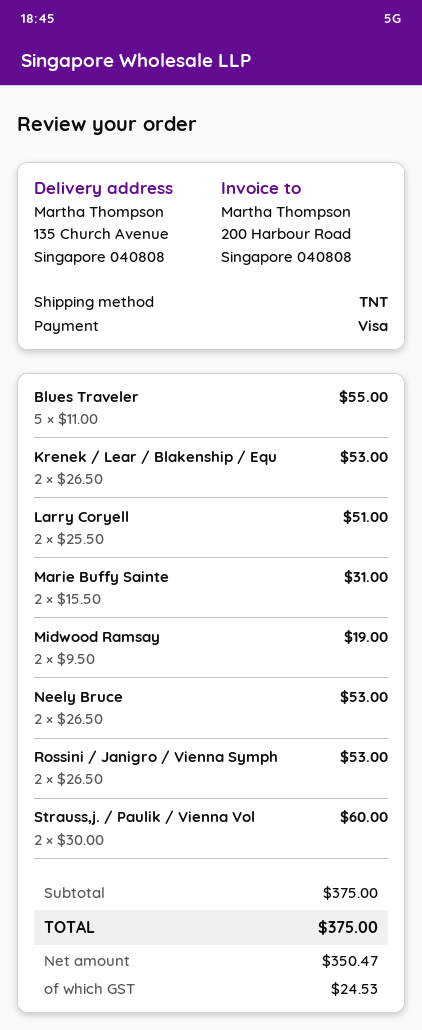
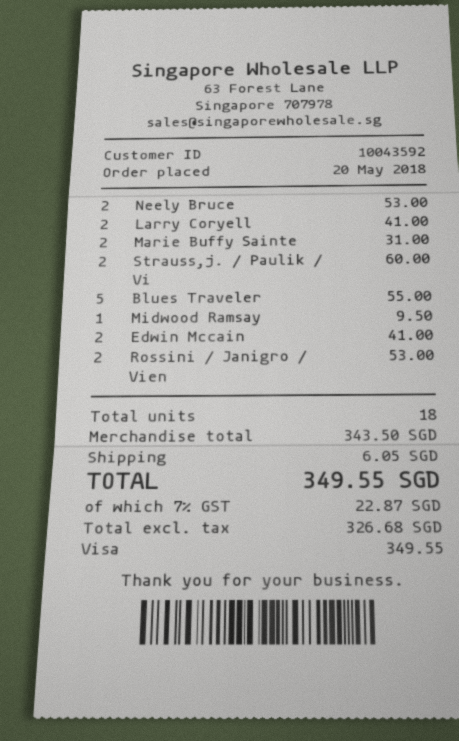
Krenek / Lear / Blakenship / Equ: 2 for 53.00 -> none
Larry Coryell: 2 for 51.00 -> 2 for 41.00
Midwood Ramsay: 2 for 19.00 -> 1 for 9.50
Edwin Mccain: none -> 2 for 41.00
subtotal: 375.00 -> 343.50
shipping: none -> 6.05
net: 350.47 -> 326.68
tax: 24.53 -> 22.87
total: 375.00 -> 349.55

